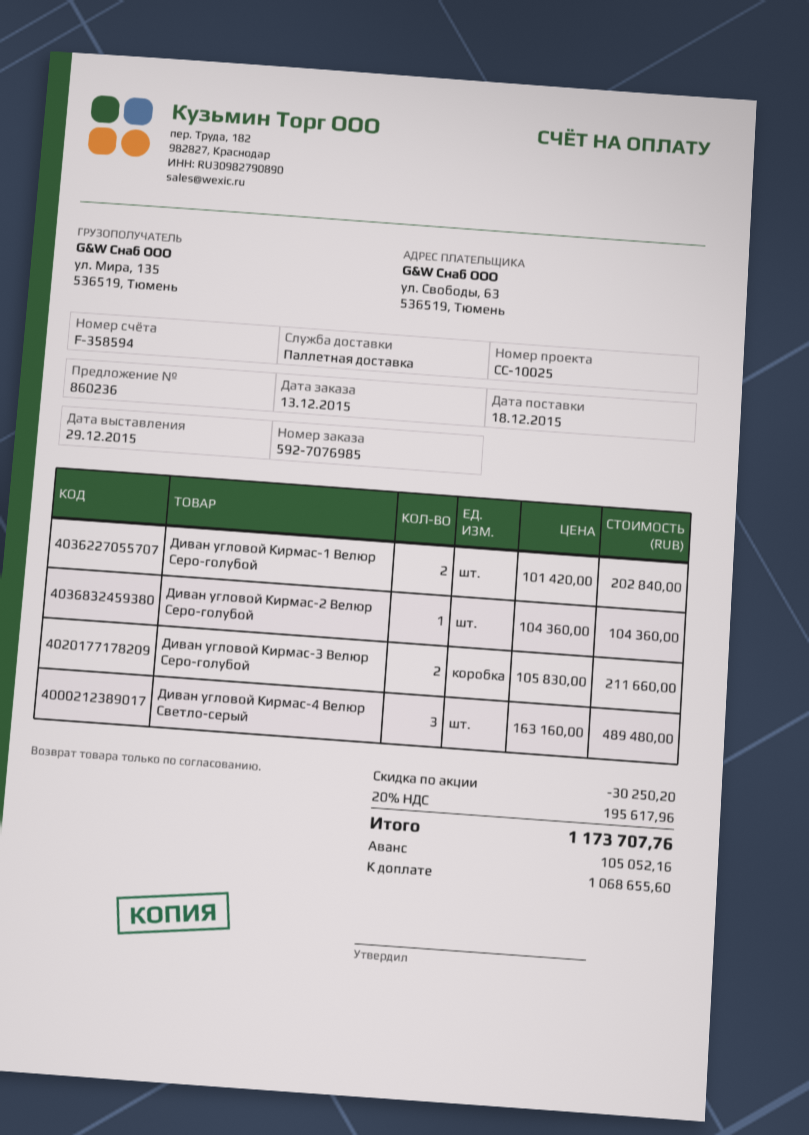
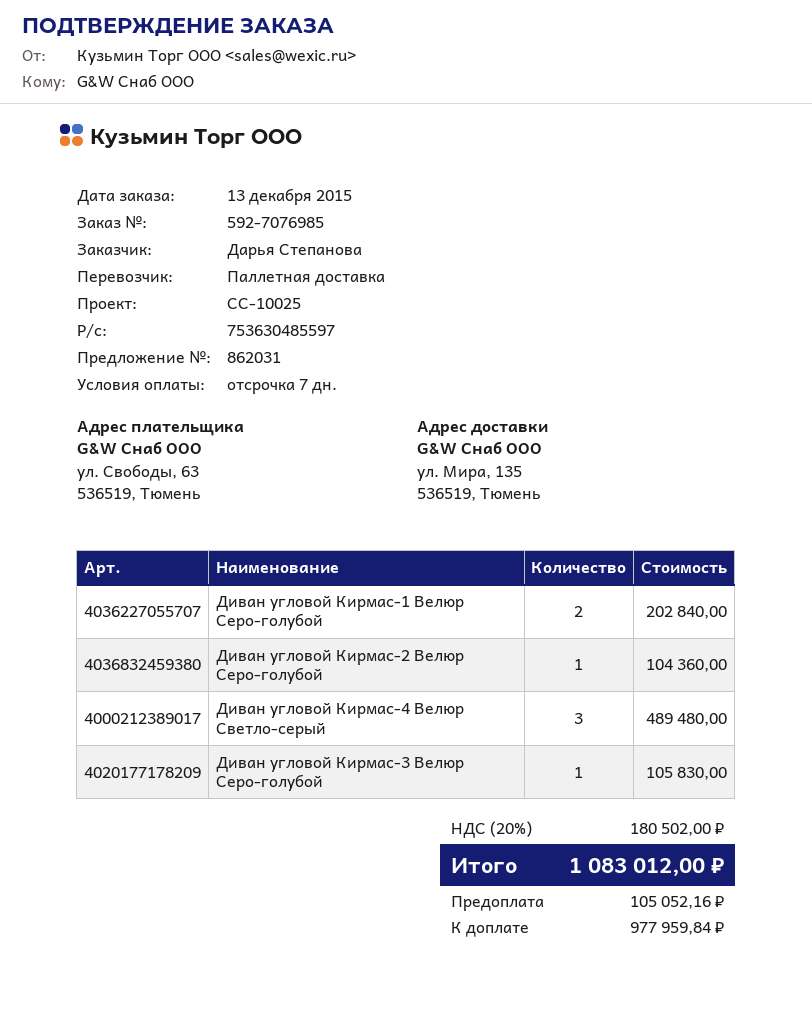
quote number: 860236 -> 862031
Диван угловой Кирмас-3 Велюр Серо-голубой: 2 for 211660.00 -> 1 for 105830.00
discount: 30250.20 -> none
tax: 20% = 195617.96 -> 20% = 180502.00
total: 1173707.76 -> 1083012.00
balance: 1068655.60 -> 977959.84

